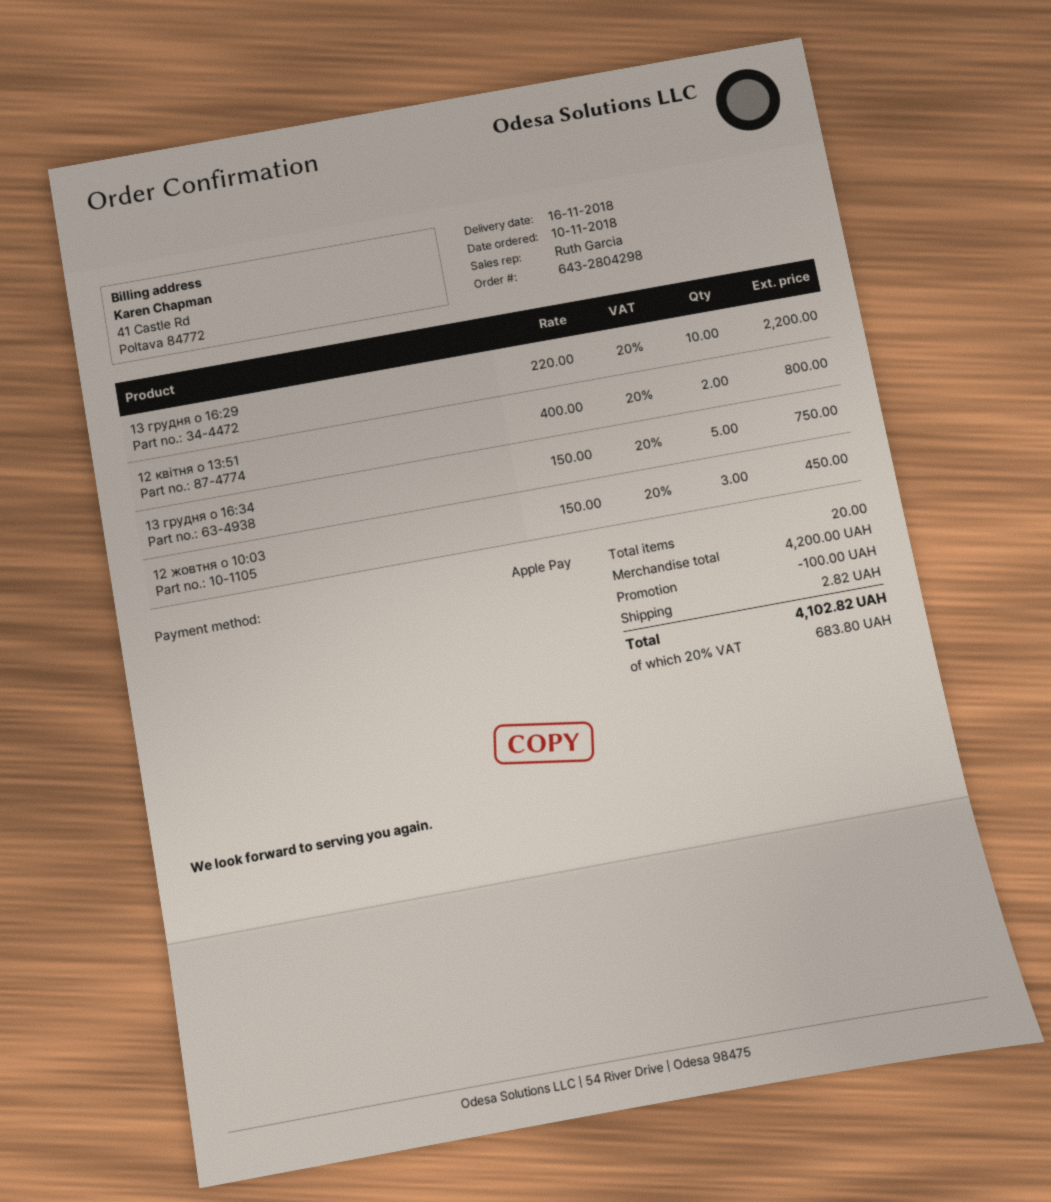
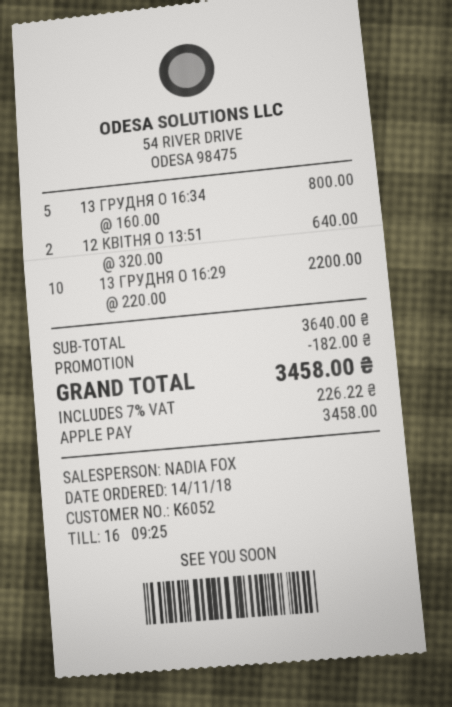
order date: 2018-11-10 -> 2018-11-14
sales rep: Ruth Garcia -> NADIA FOX
12 квітня о 13:51: 2 x 400.00 = 800.00 -> 2 x 320.00 = 640.00
13 грудня о 16:34: 5 x 150.00 = 750.00 -> 5 x 160.00 = 800.00
12 жовтня о 10:03: 3 x 150.00 = 450.00 -> none
subtotal: 4200.00 -> 3640.00
discount: 100.00 -> 182.00
shipping: 2.82 -> none
tax: 20% = 683.80 -> 7% = 226.22
total: 4102.82 -> 3458.00

